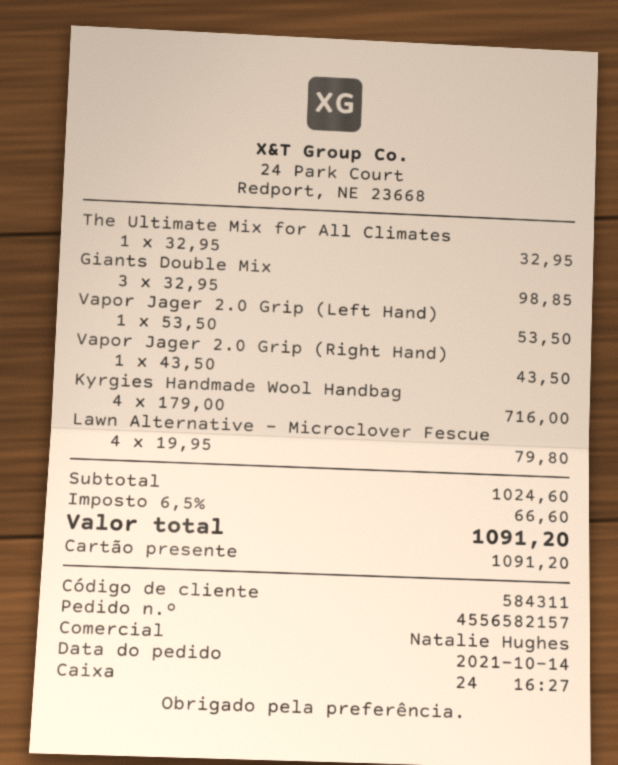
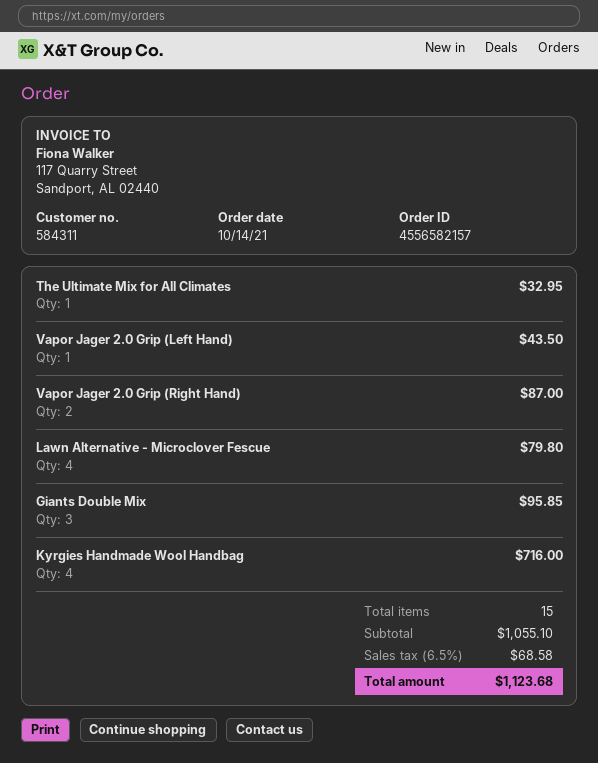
Giants Double Mix: 3 for 98.85 -> 3 for 95.85
Vapor Jager 2.0 Grip (Left Hand): 1 for 53.50 -> 1 for 43.50
Vapor Jager 2.0 Grip (Right Hand): 1 for 43.50 -> 2 for 87.00
subtotal: 1024.60 -> 1055.10
tax: 6.5% = 66.60 -> 6.5% = 68.58
total: 1091.20 -> 1123.68

